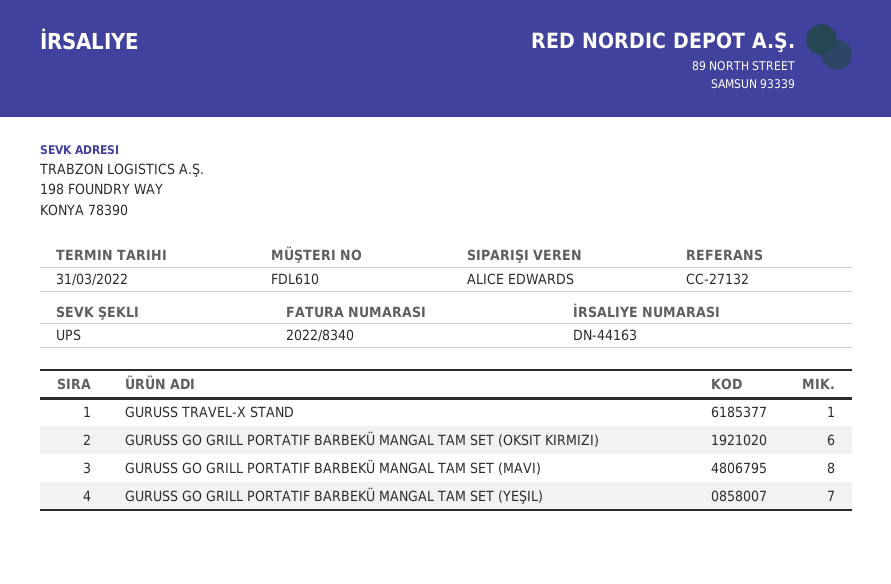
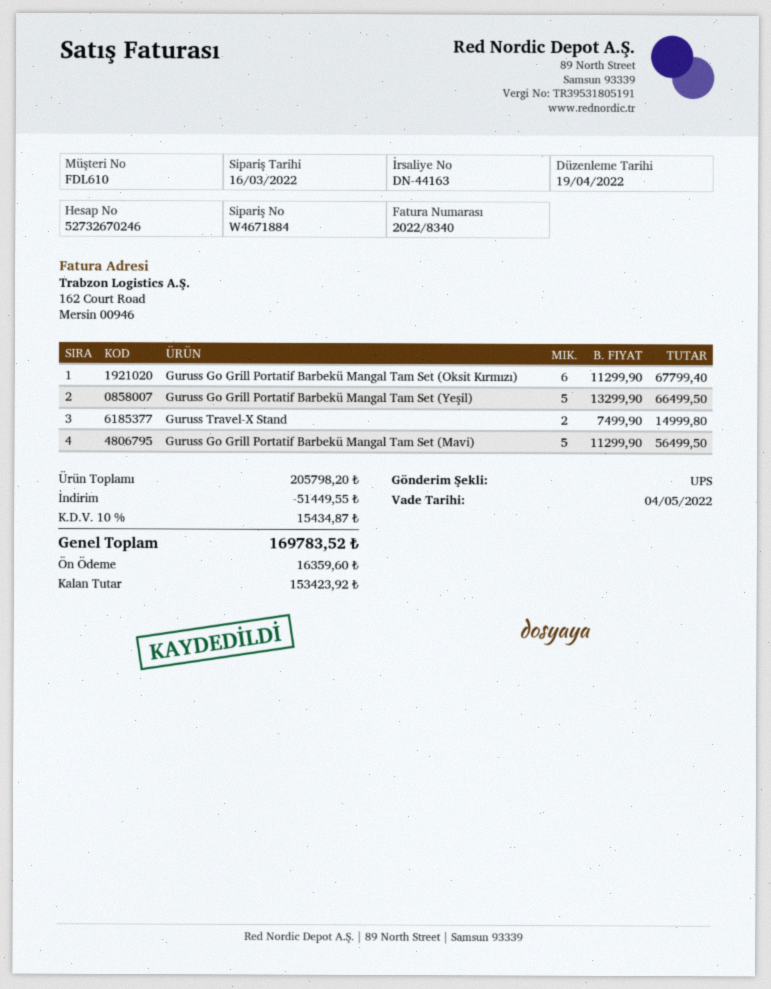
GURUSS TRAVEL-X STAND: 1 -> 2
GURUSS GO GRILL PORTATIF BARBEKÜ MANGAL TAM SET (MAVI): 8 -> 5
GURUSS GO GRILL PORTATIF BARBEKÜ MANGAL TAM SET (YEŞIL): 7 -> 5

